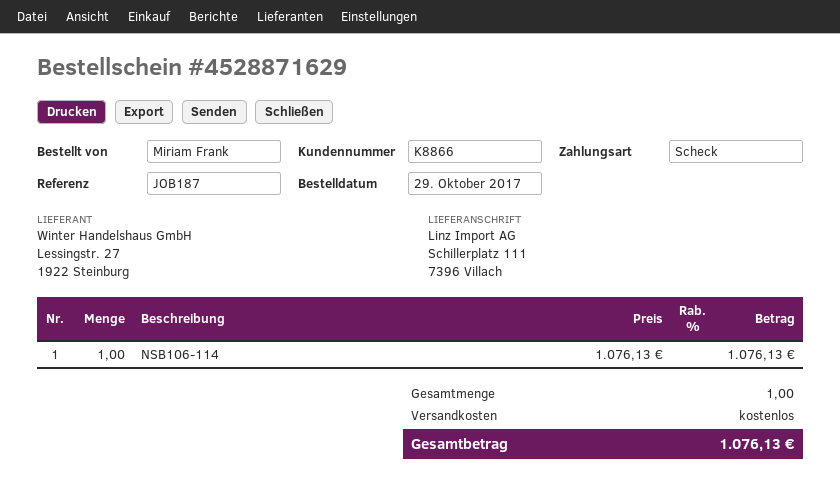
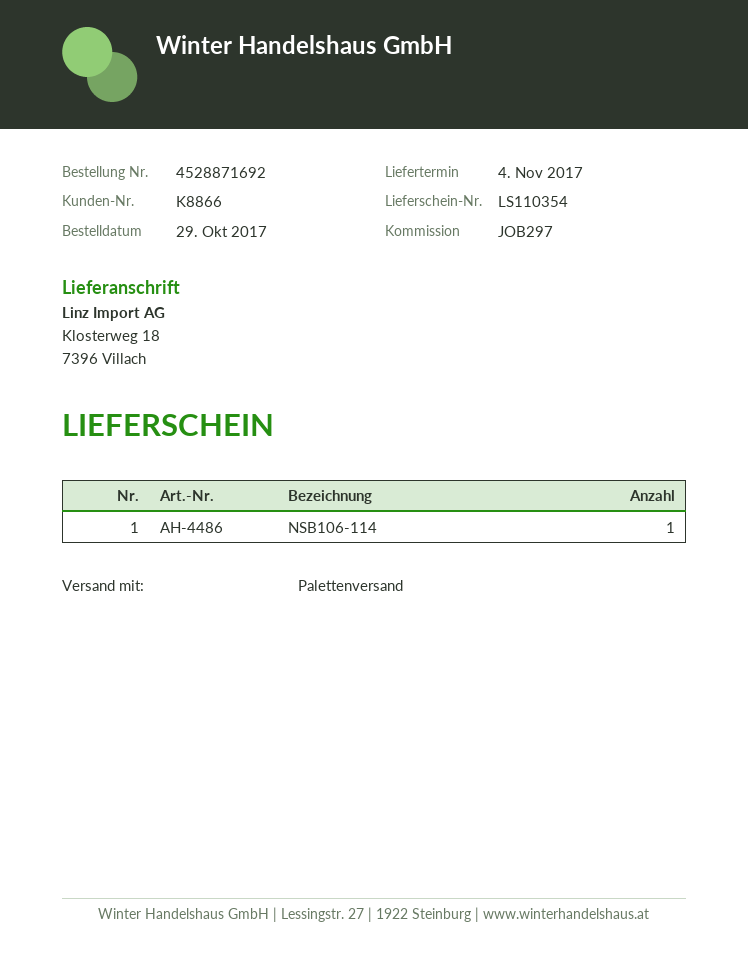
order number: 4528871629 -> 4528871692
reference: JOB187 -> JOB297
ship to: Schillerplatz 111, 7396 Villach -> Klosterweg 18, 7396 Villach

